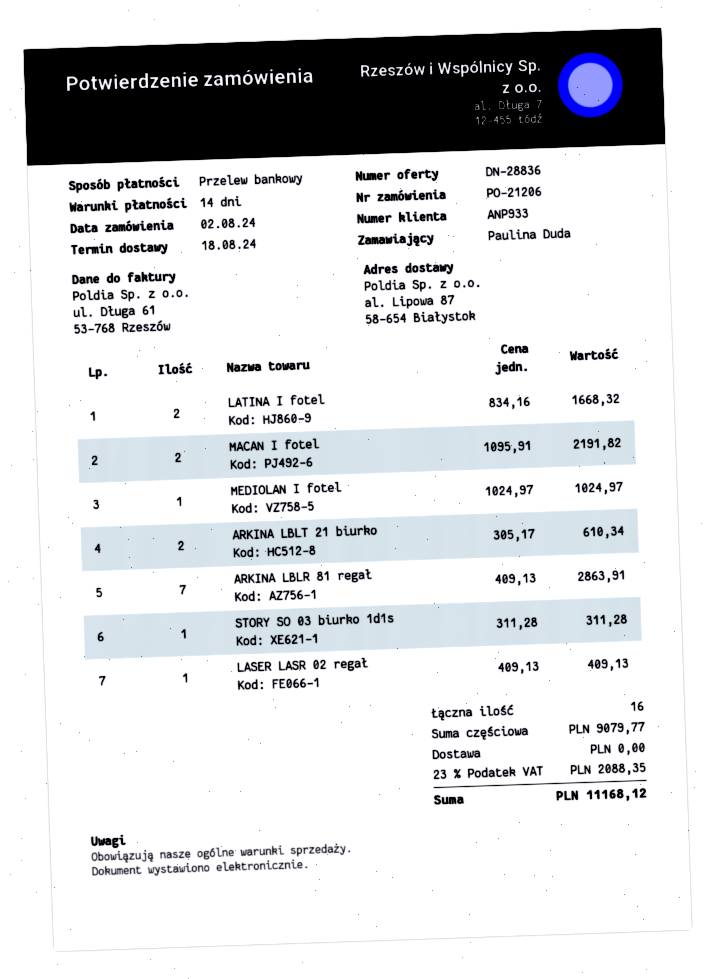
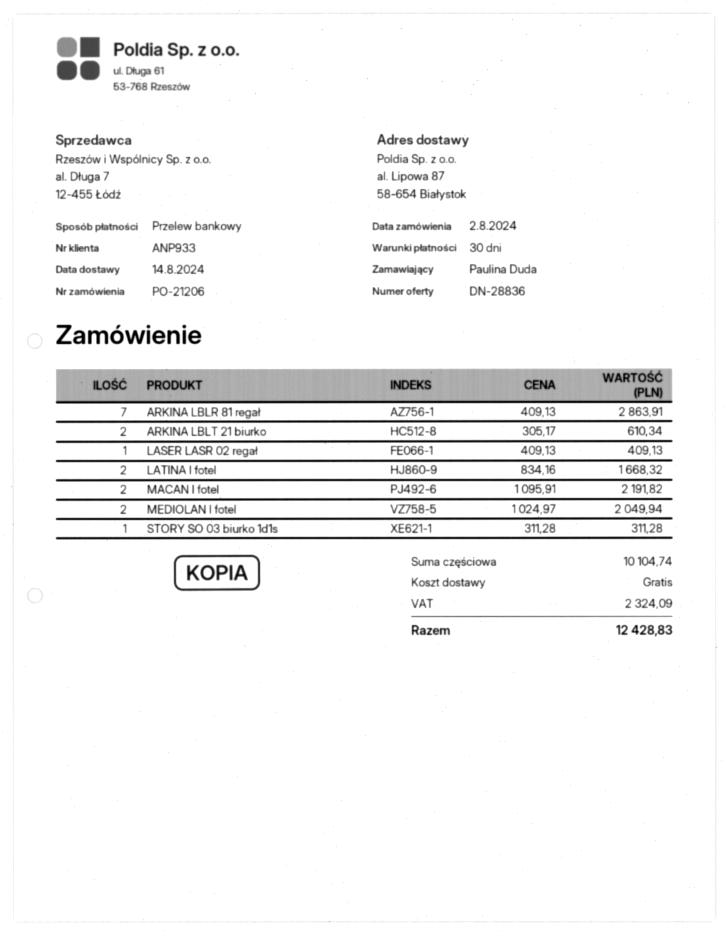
delivery date: 2024-08-18 -> 2024-08-14
payment terms: 14 days -> 30 days
MEDIOLAN I fotel: 1 x 1024.97 = 1024.97 -> 2 x 1024.97 = 2049.94
subtotal: 9079.77 -> 10104.74
tax: 2088.35 -> 2324.09
total: 11168.12 -> 12428.83

